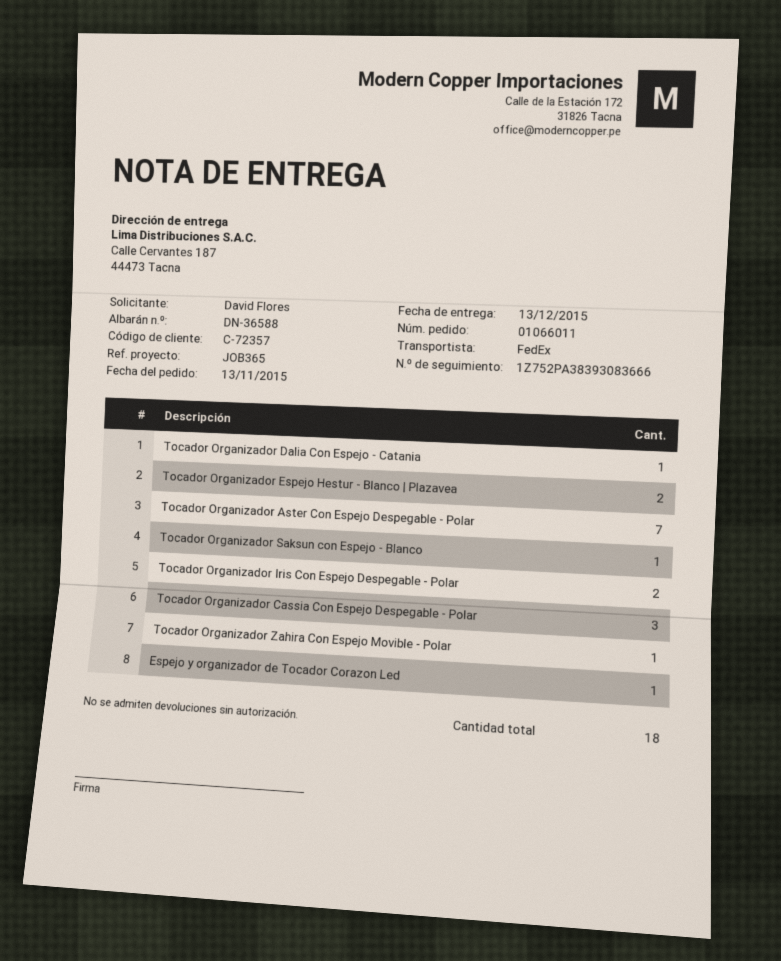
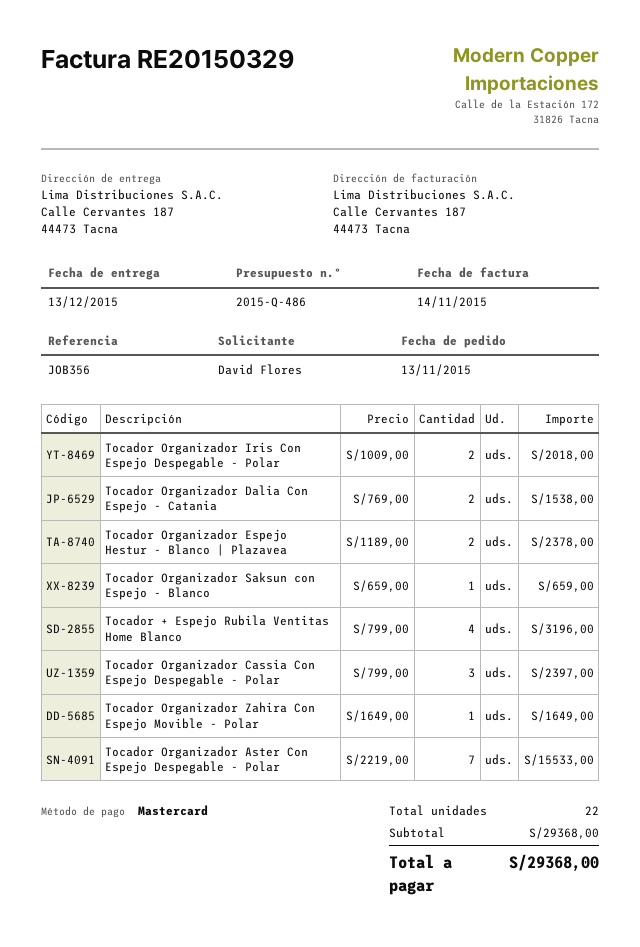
reference: JOB365 -> JOB356
Tocador Organizador Dalia Con Espejo - Catania: 1 -> 2
Espejo y organizador de Tocador Corazon Led: 1 -> none
Tocador + Espejo Rubila Ventitas Home Blanco: none -> 4
total quantity: 18 -> 22

